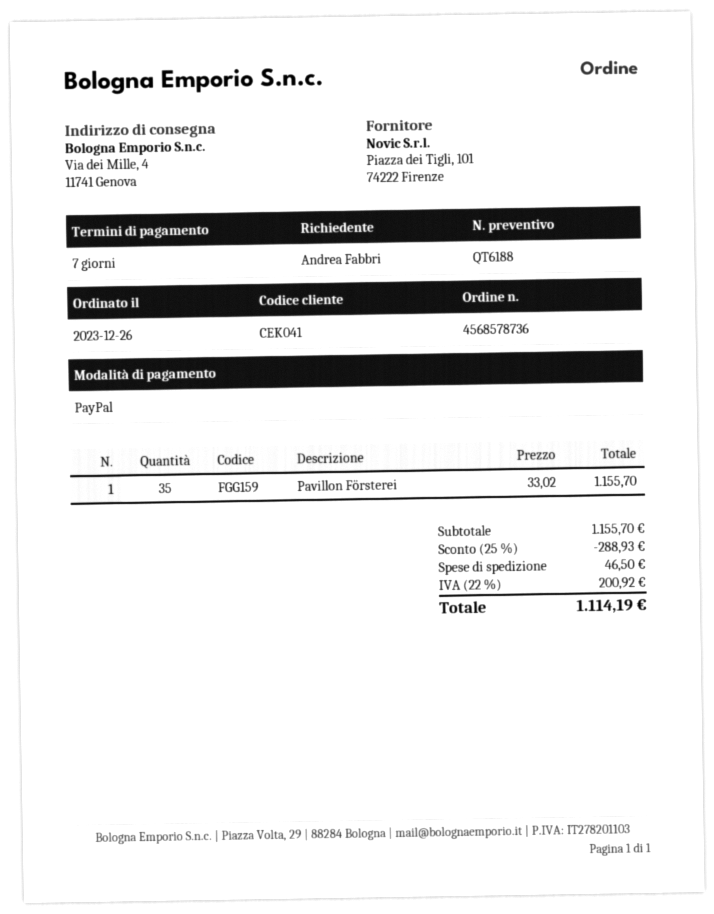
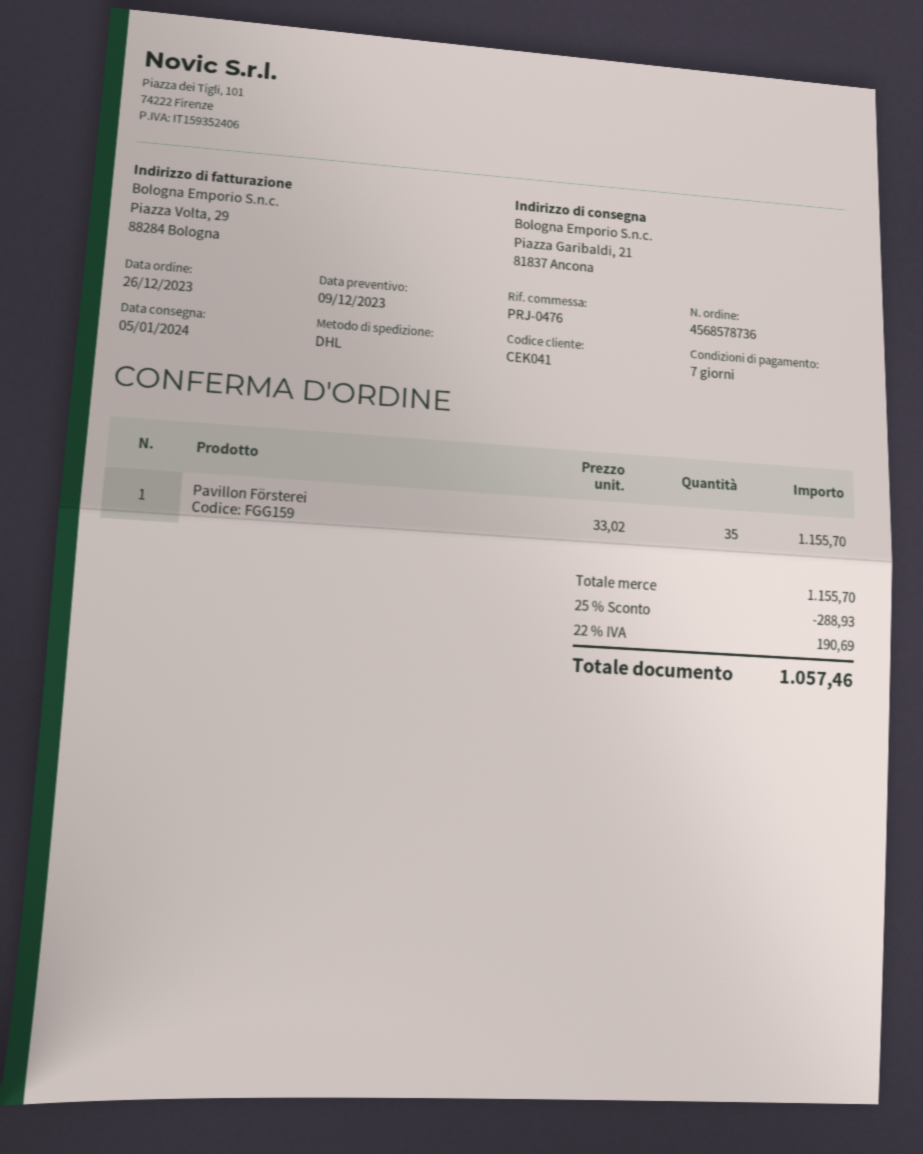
ship to: Via dei Mille, 4, 11741 Genova -> Piazza Garibaldi, 21, 81837 Ancona
shipping: 46.50 -> none
tax: 22% = 200.92 -> 22% = 190.69
total: 1114.19 -> 1057.46

